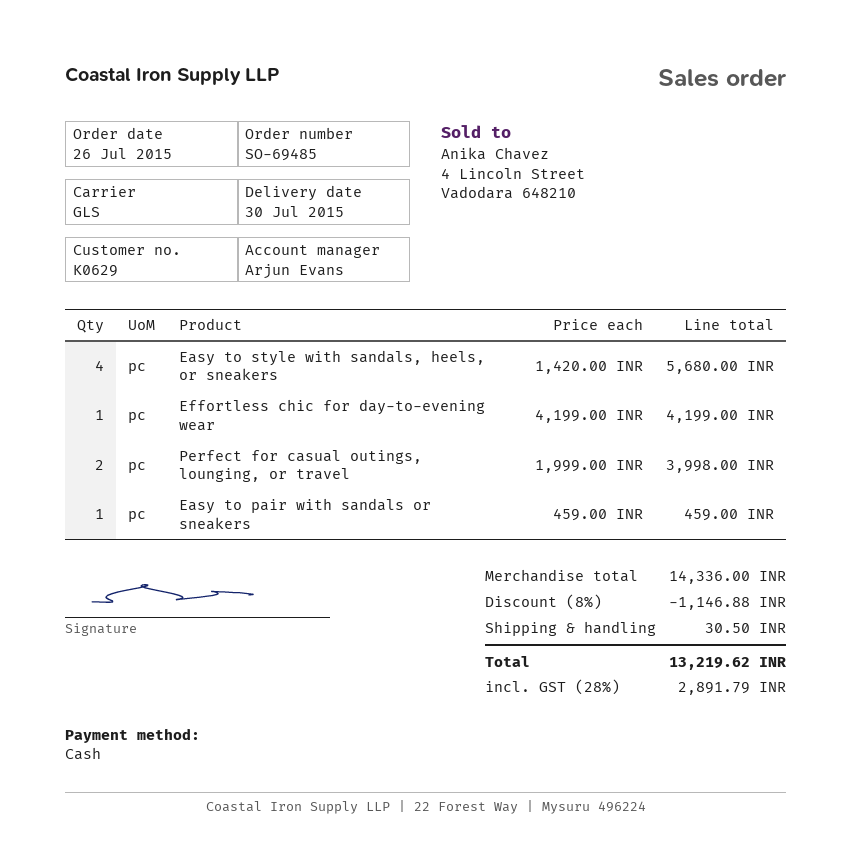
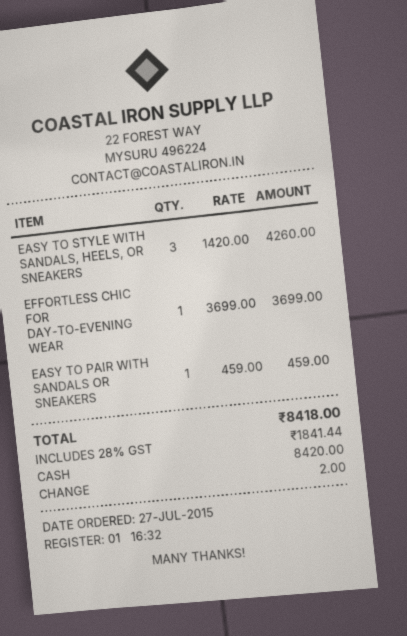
order date: 2015-07-26 -> 2015-07-27
Easy to style with sandals, heels, or sneakers: 4 x 1420.00 = 5680.00 -> 3 x 1420.00 = 4260.00
Effortless chic for day-to-evening wear: 1 x 4199.00 = 4199.00 -> 1 x 3699.00 = 3699.00
Perfect for casual outings, lounging, or travel: 2 x 1999.00 = 3998.00 -> none
discount: 8% = 1146.88 -> none
shipping: 30.50 -> none
tax: 28% = 2891.79 -> 28% = 1841.44
total: 13219.62 -> 8418.00

